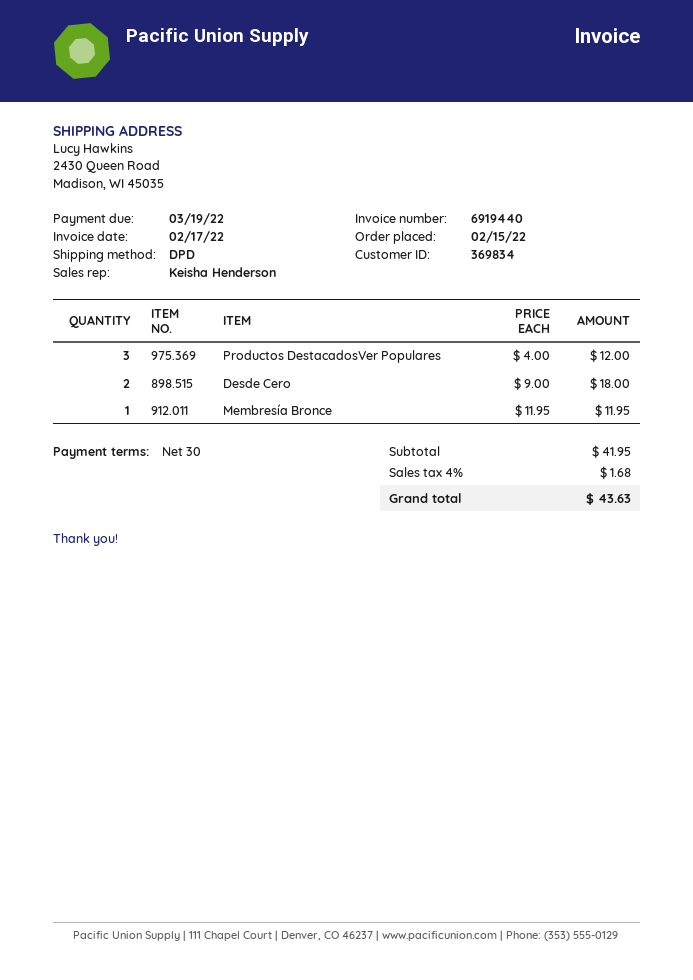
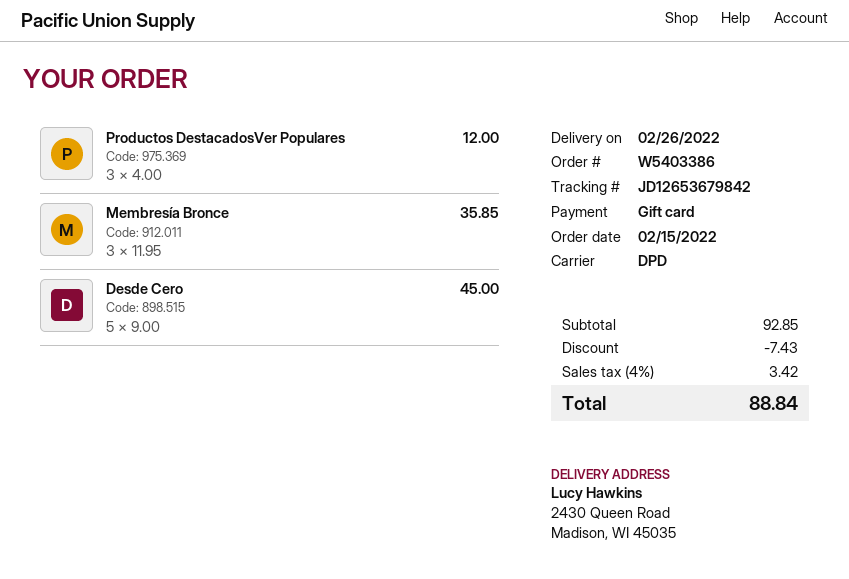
Desde Cero: 2 x 9.00 = 18.00 -> 5 x 9.00 = 45.00
Membresía Bronce: 1 x 11.95 = 11.95 -> 3 x 11.95 = 35.85
subtotal: 41.95 -> 92.85
discount: none -> 7.43
tax: 4% = 1.68 -> 4% = 3.42
total: 43.63 -> 88.84

